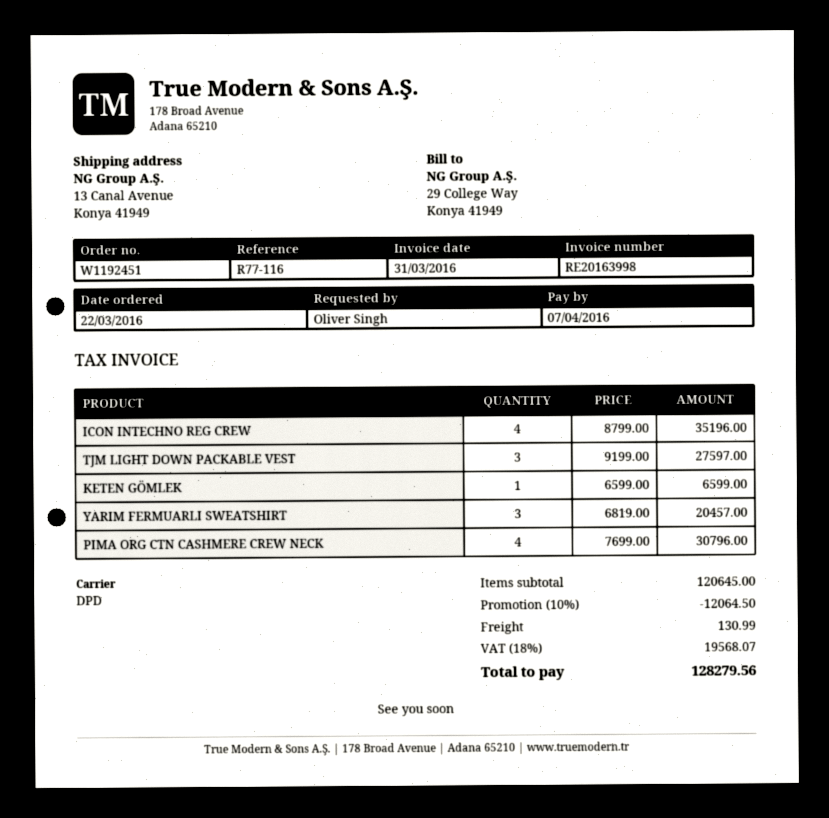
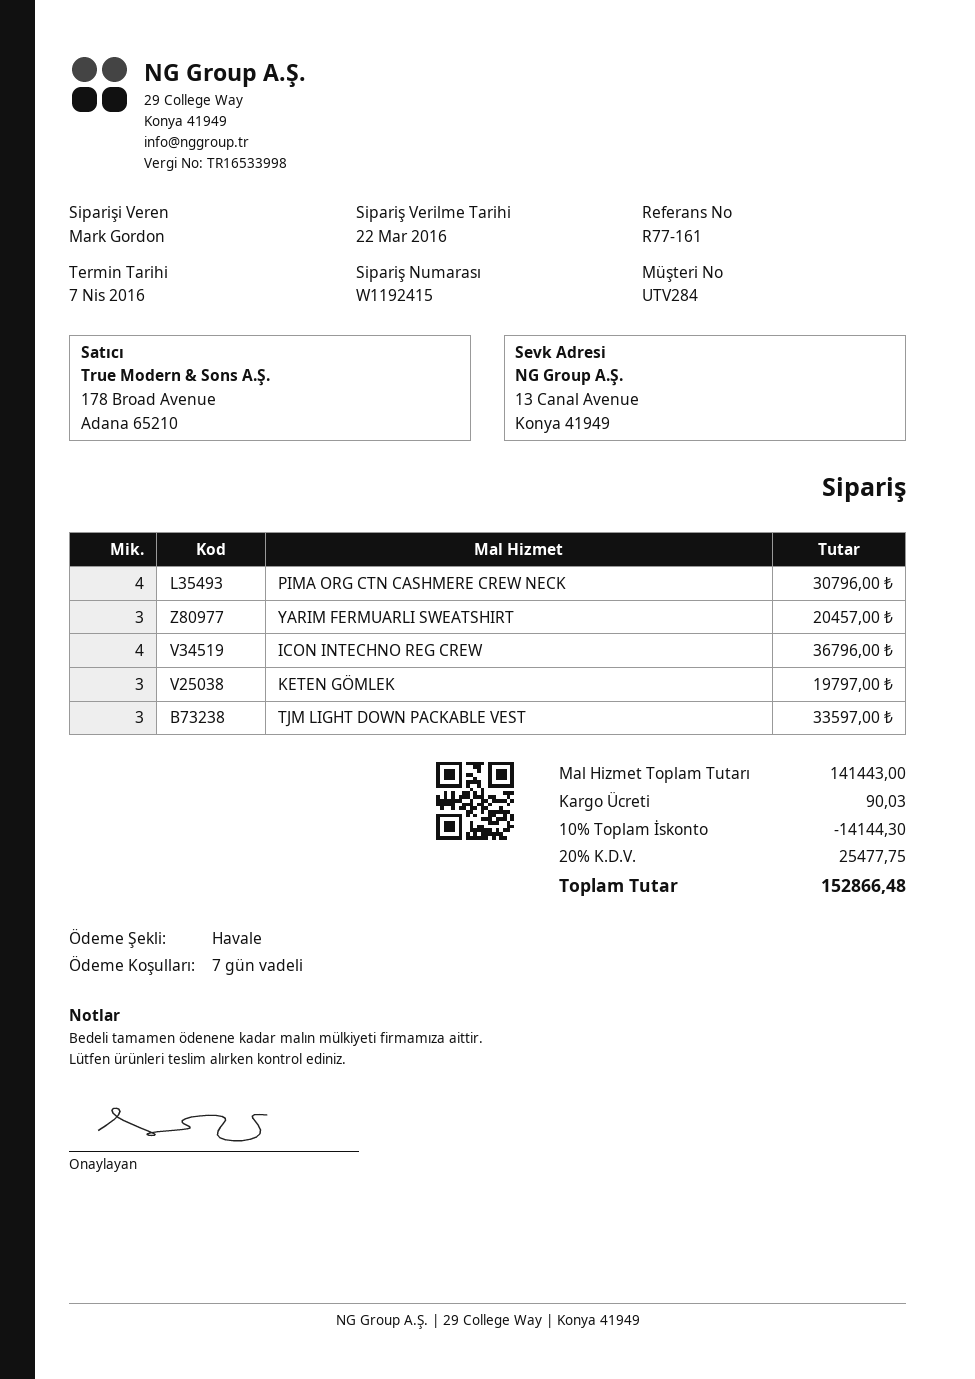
order number: W1192451 -> W1192415
reference: R77-116 -> R77-161
ordered by: Oliver Singh -> Mark Gordon
ICON INTECHNO REG CREW: 4 for 35196.00 -> 4 for 36796.00
TJM LIGHT DOWN PACKABLE VEST: 3 for 27597.00 -> 3 for 33597.00
KETEN GÖMLEK: 1 for 6599.00 -> 3 for 19797.00
subtotal: 120645.00 -> 141443.00
discount: 10% = 12064.50 -> 10% = 14144.30
shipping: 130.99 -> 90.03
tax: 18% = 19568.07 -> 20% = 25477.75
total: 128279.56 -> 152866.48

